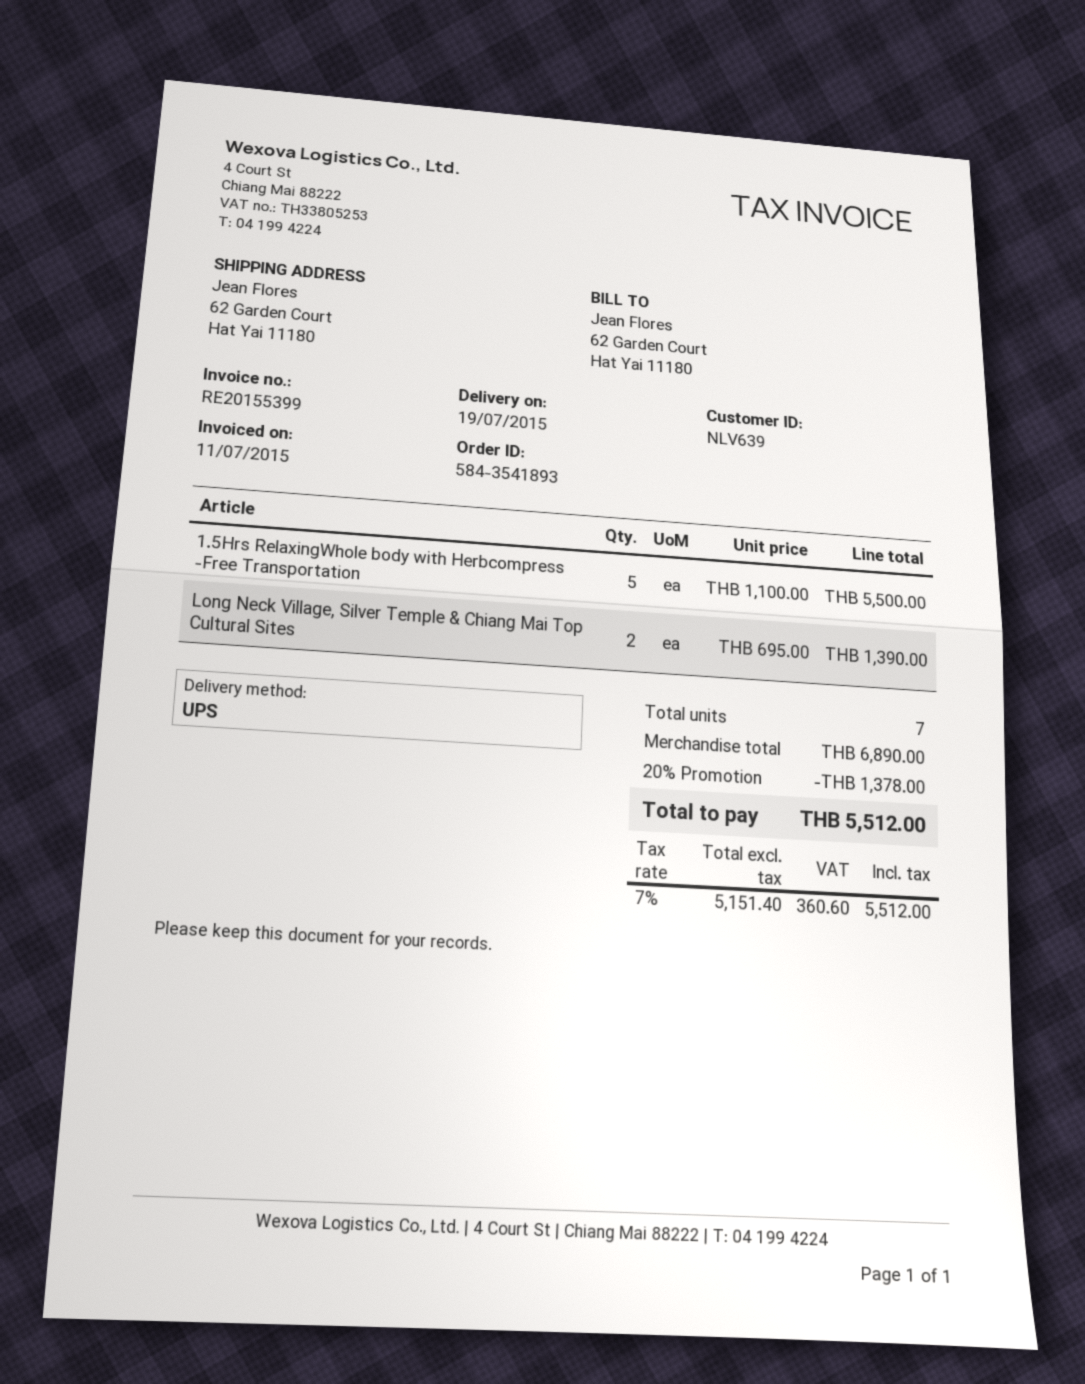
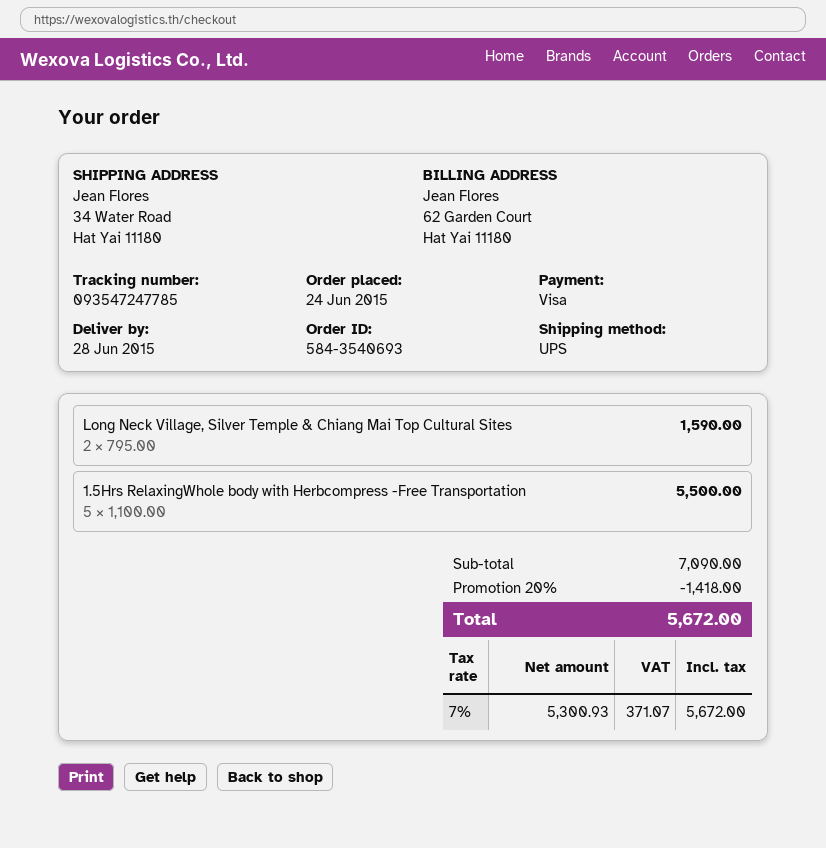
order number: 584-3541893 -> 584-3540693
delivery date: 2015-07-19 -> 2015-06-28
ship to: 62 Garden Court, Hat Yai 11180 -> 34 Water Road, Hat Yai 11180
Long Neck Village, Silver Temple & Chiang Mai Top Cultural Sites: 2 x 695.00 = 1390.00 -> 2 x 795.00 = 1590.00
subtotal: 6890.00 -> 7090.00
discount: 20% = 1378.00 -> 20% = 1418.00
net: 5151.40 -> 5300.93
tax: 7% = 360.60 -> 7% = 371.07
total: 5512.00 -> 5672.00

